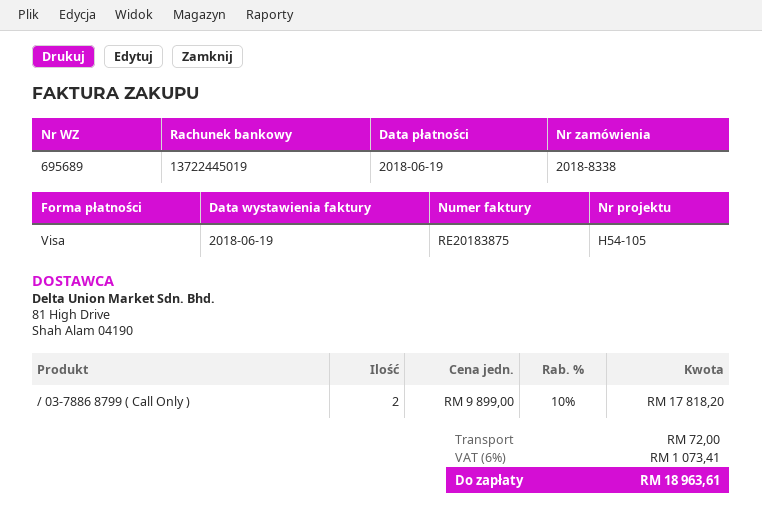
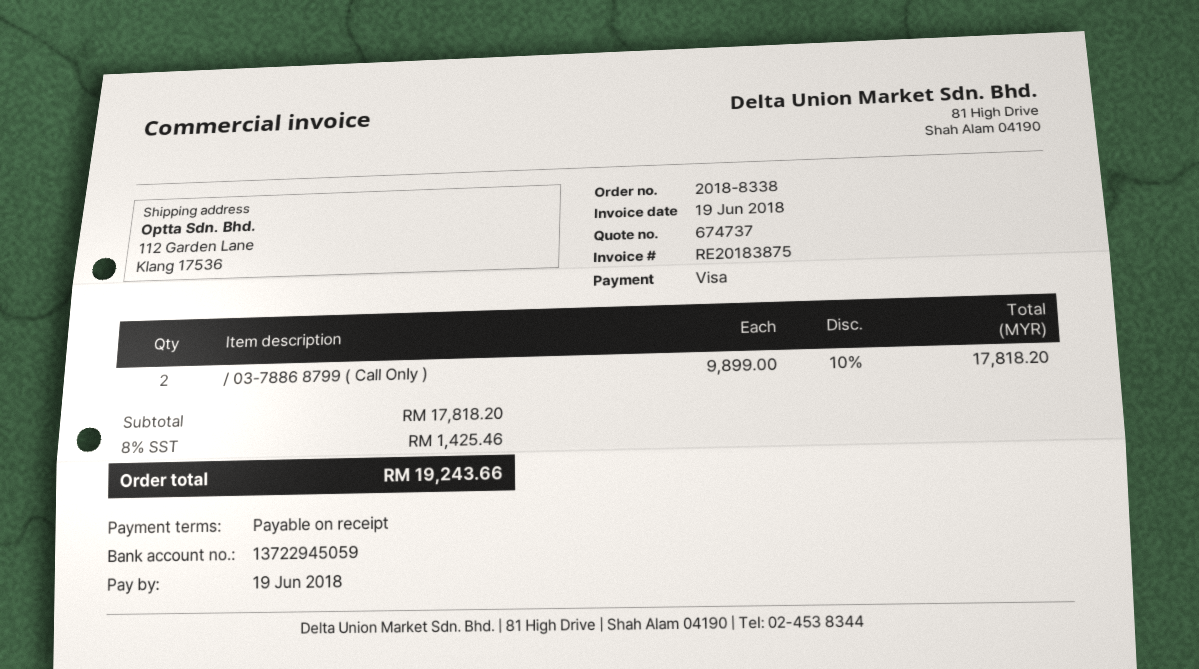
bank account: 13722445019 -> 13722945059
shipping: 72.00 -> none
tax: 6% = 1073.41 -> 8% = 1425.46
total: 18963.61 -> 19243.66

